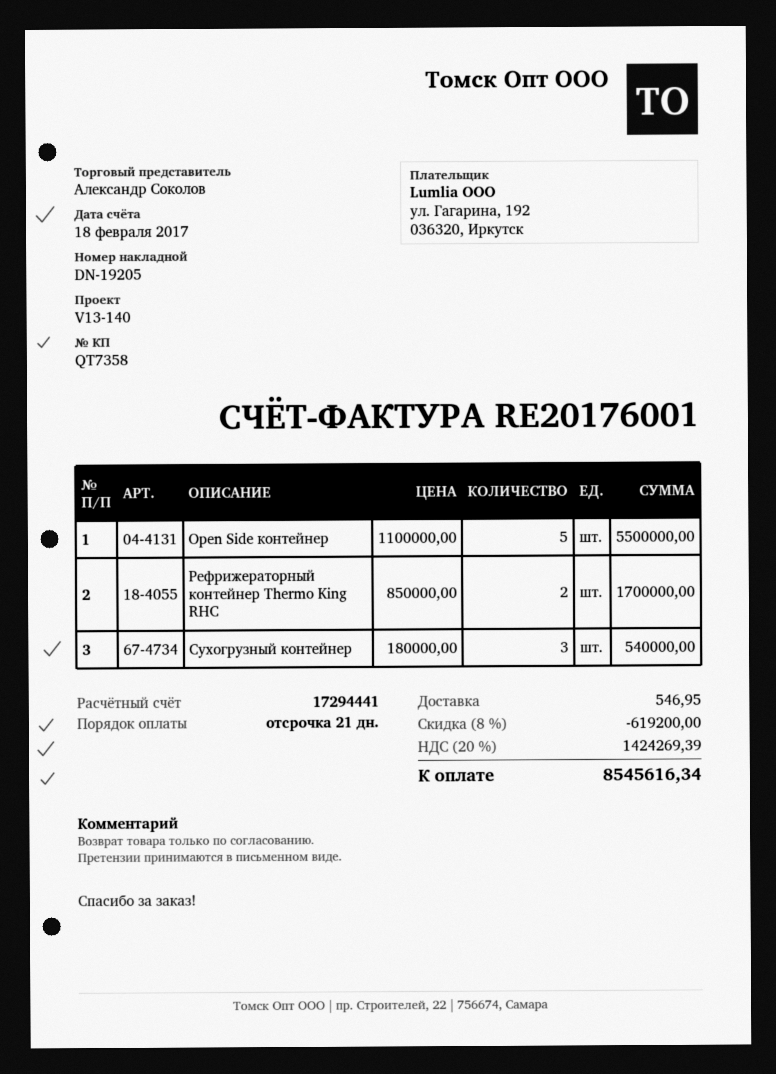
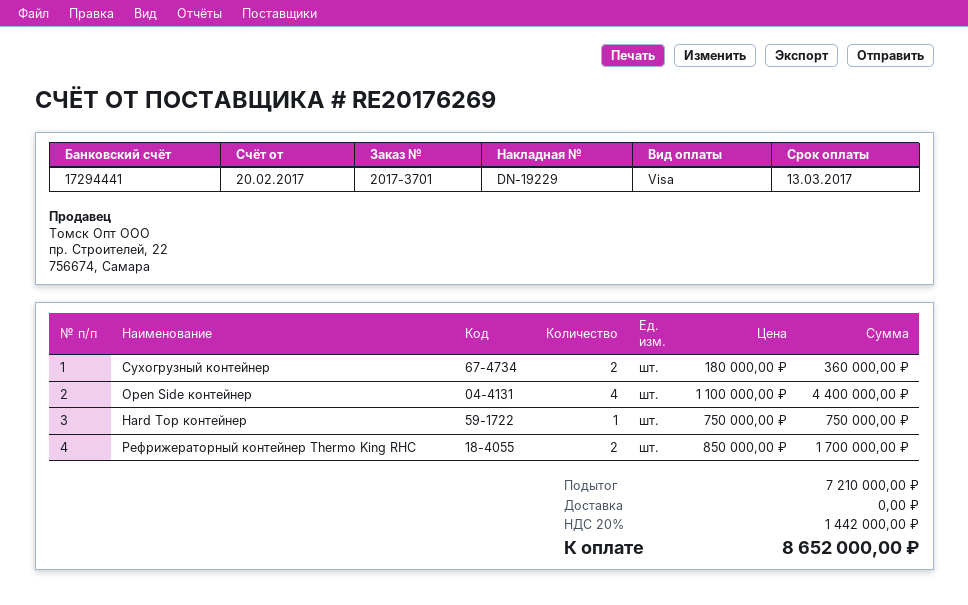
delivery note number: DN-19205 -> DN-19229
invoice number: RE20176001 -> RE20176269
invoice date: 2017-02-18 -> 2017-02-20
Open Side контейнер: 5 x 1100000.00 = 5500000.00 -> 4 x 1100000.00 = 4400000.00
Cухогрузный контейнер: 3 x 180000.00 = 540000.00 -> 2 x 180000.00 = 360000.00
Hard Top контейнер: none -> 1 x 750000.00 = 750000.00
discount: 8% = 619200.00 -> none
shipping: 546.95 -> 0.00
tax: 20% = 1424269.39 -> 20% = 1442000.00
total: 8545616.34 -> 8652000.00

